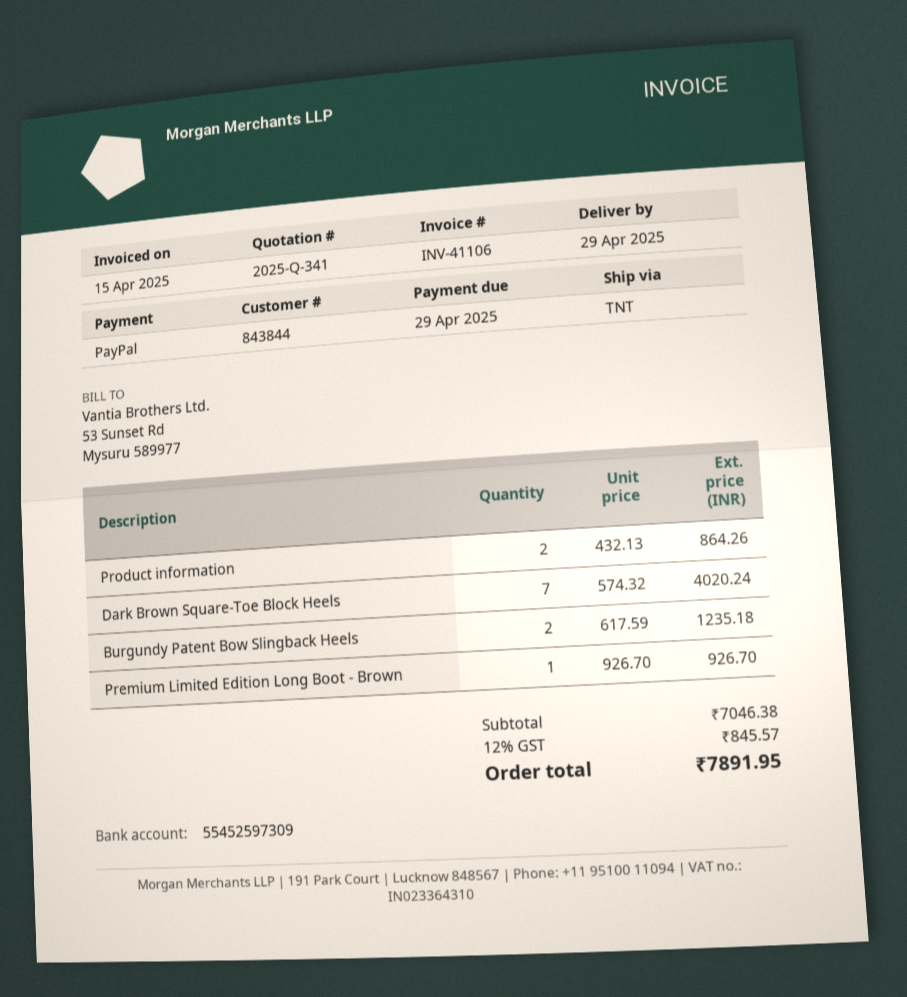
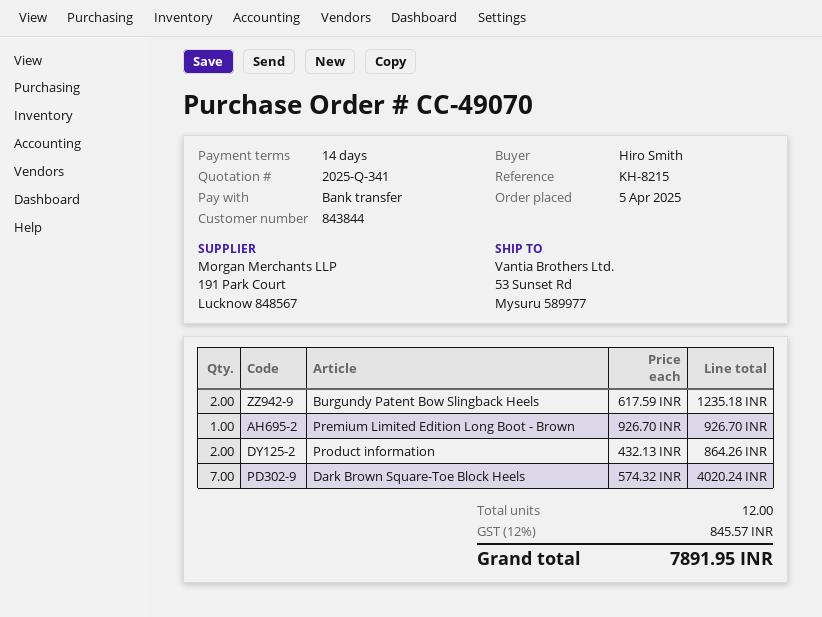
payment method: PayPal -> bank transfer

